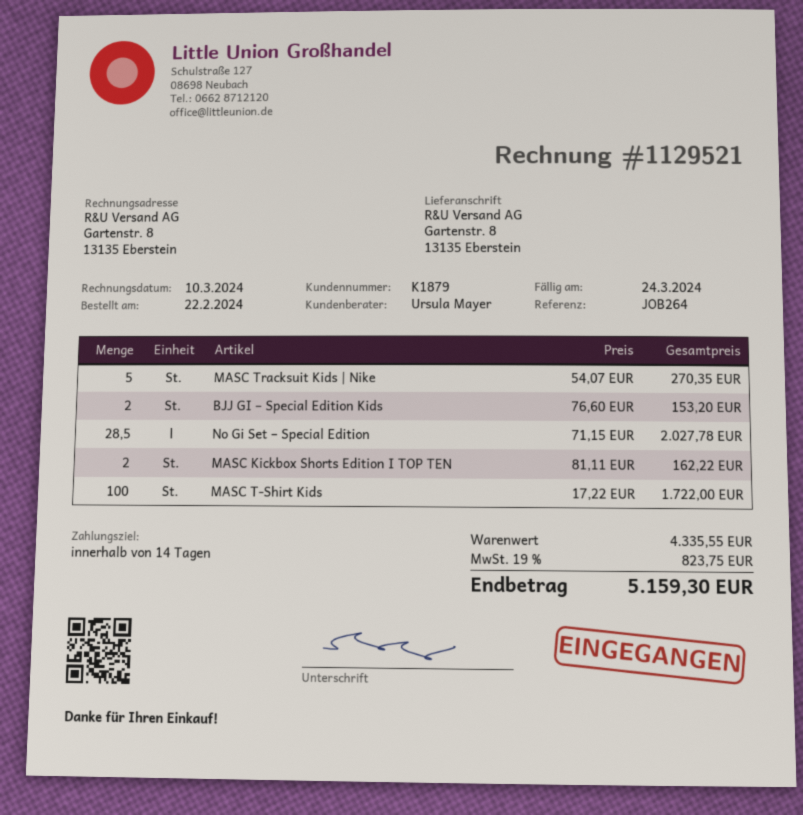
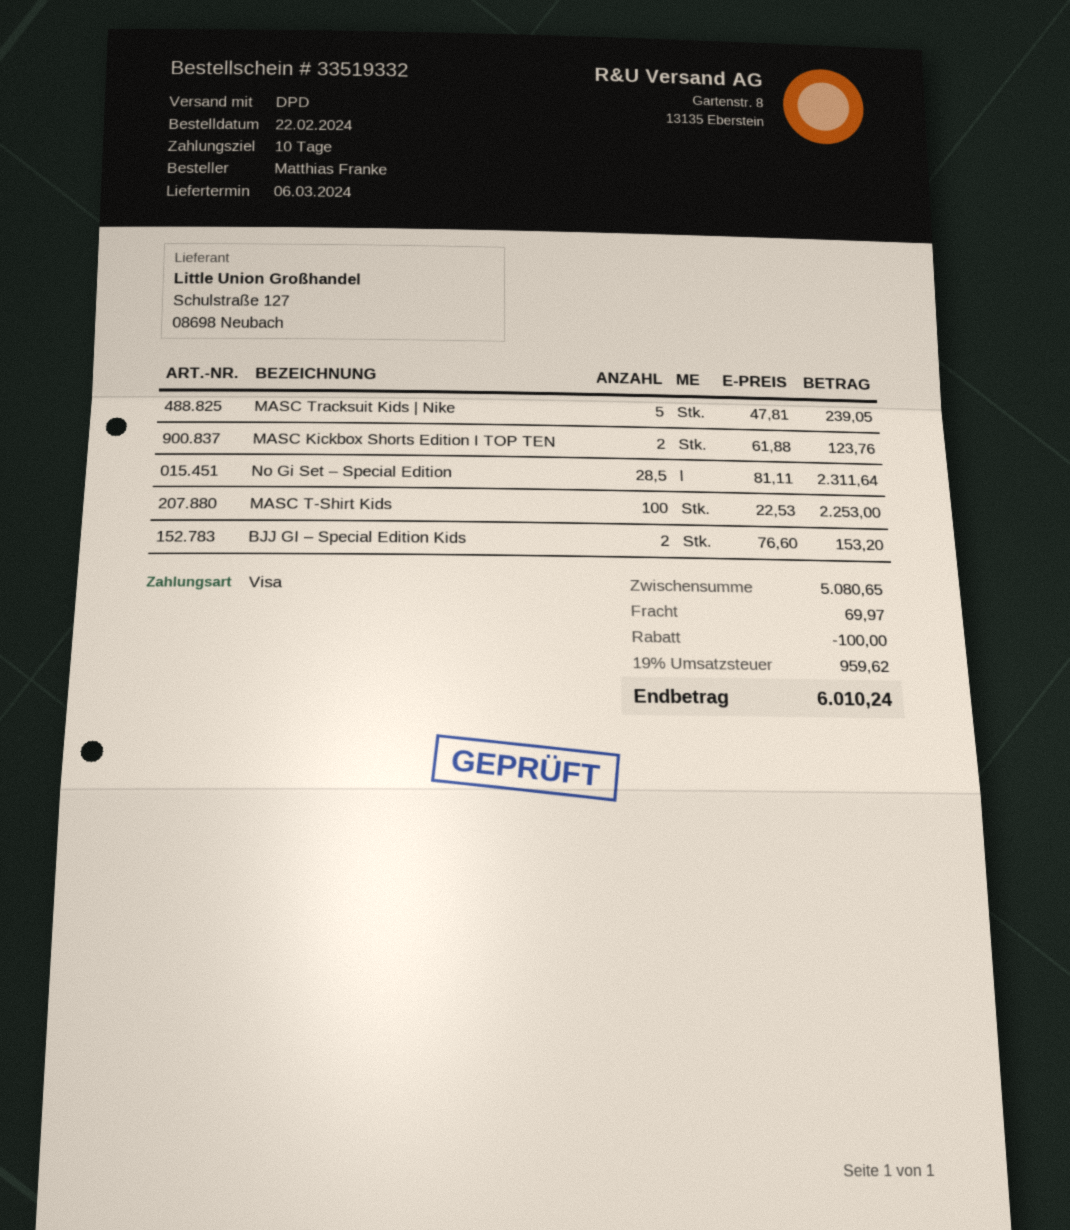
payment terms: 14 days -> 10 days
MASC Tracksuit Kids | Nike: 5 x 54.07 = 270.35 -> 5 x 47.81 = 239.05
No Gi Set – Special Edition: 28.5 x 71.15 = 2027.78 -> 28.5 x 81.11 = 2311.64
MASC Kickbox Shorts Edition I TOP TEN: 2 x 81.11 = 162.22 -> 2 x 61.88 = 123.76
MASC T-Shirt Kids: 100 x 17.22 = 1722.00 -> 100 x 22.53 = 2253.00
subtotal: 4335.55 -> 5080.65
discount: none -> 100.00
shipping: none -> 69.97
tax: 19% = 823.75 -> 19% = 959.62
total: 5159.30 -> 6010.24

